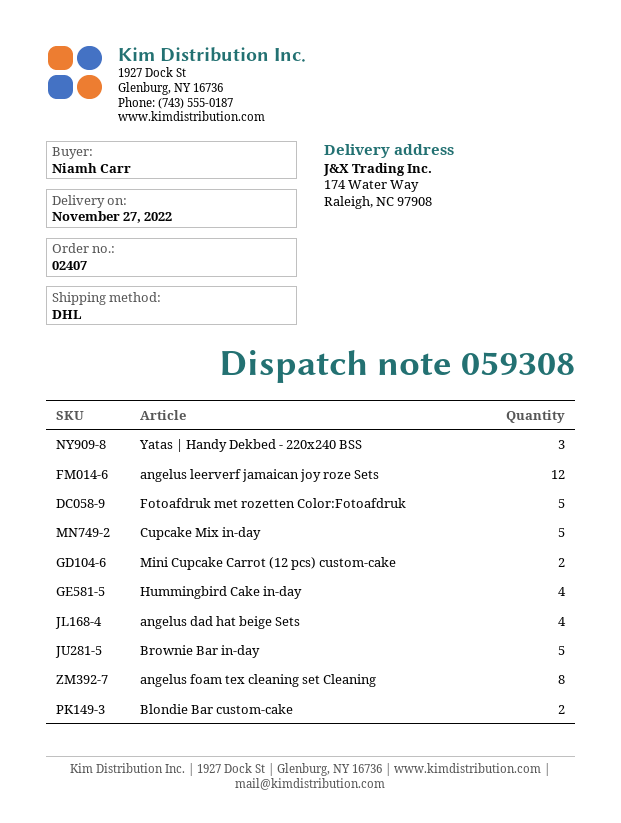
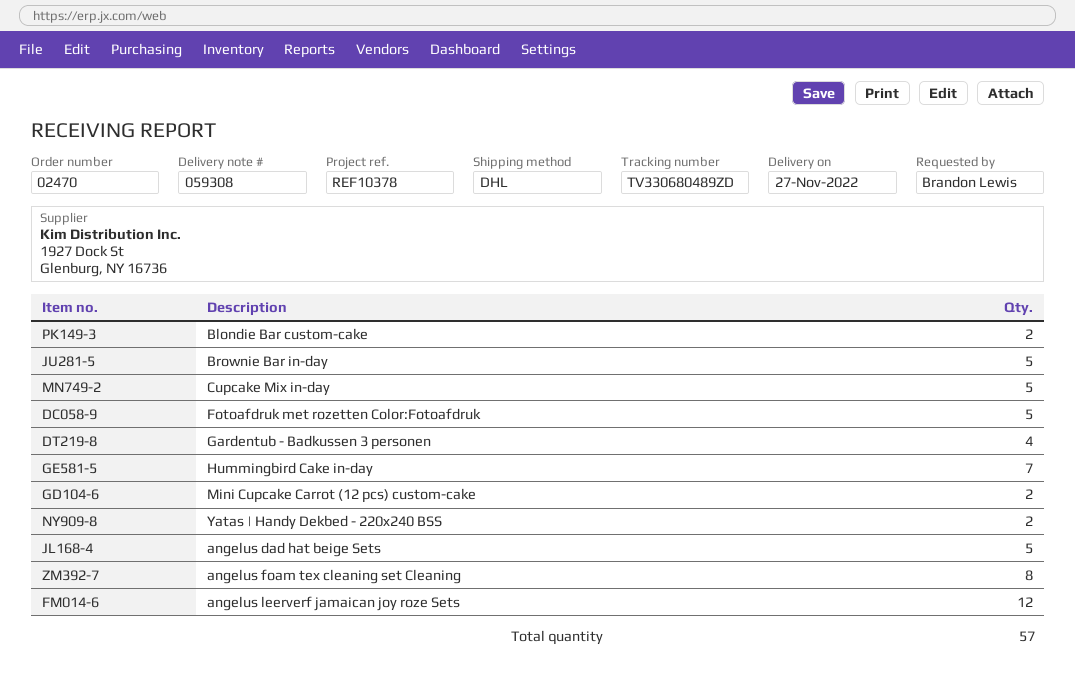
order number: 02407 -> 02470
ordered by: Niamh Carr -> Brandon Lewis
Yatas | Handy Dekbed - 220x240 BSS: 3 -> 2
Hummingbird Cake in-day: 4 -> 7
angelus dad hat beige Sets: 4 -> 5
Gardentub - Badkussen 3 personen: none -> 4

